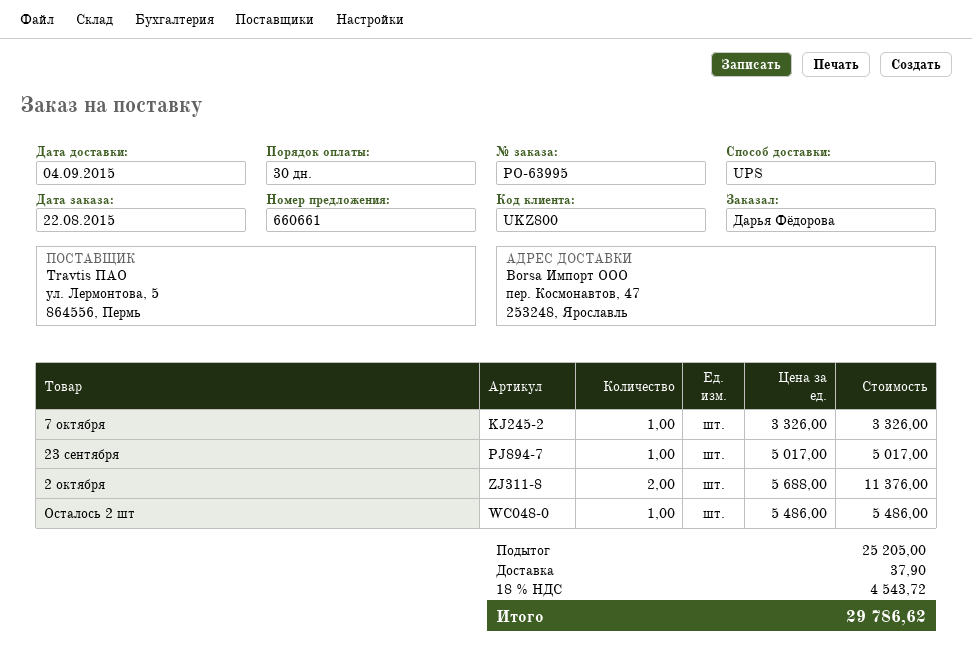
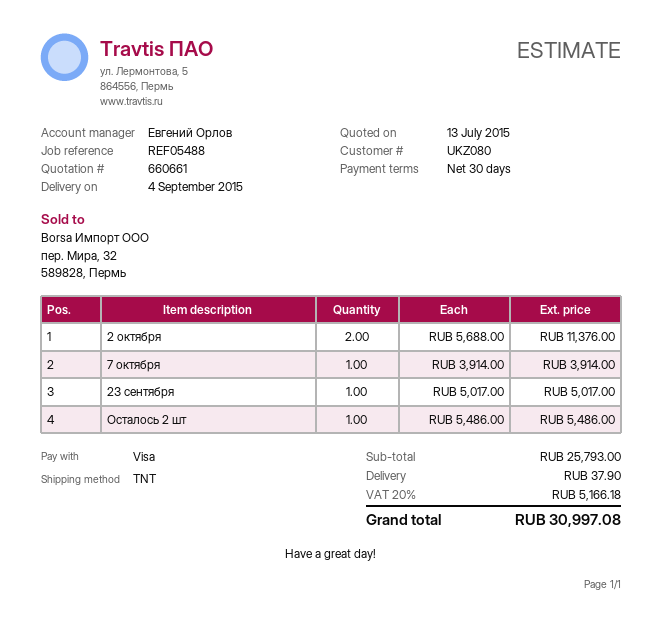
customer number: UKZ800 -> UKZ080
shipping method: UPS -> TNT
7 октября: 1 x 3326.00 = 3326.00 -> 1 x 3914.00 = 3914.00
subtotal: 25205.00 -> 25793.00
tax: 18% = 4543.72 -> 20% = 5166.18
total: 29786.62 -> 30997.08

